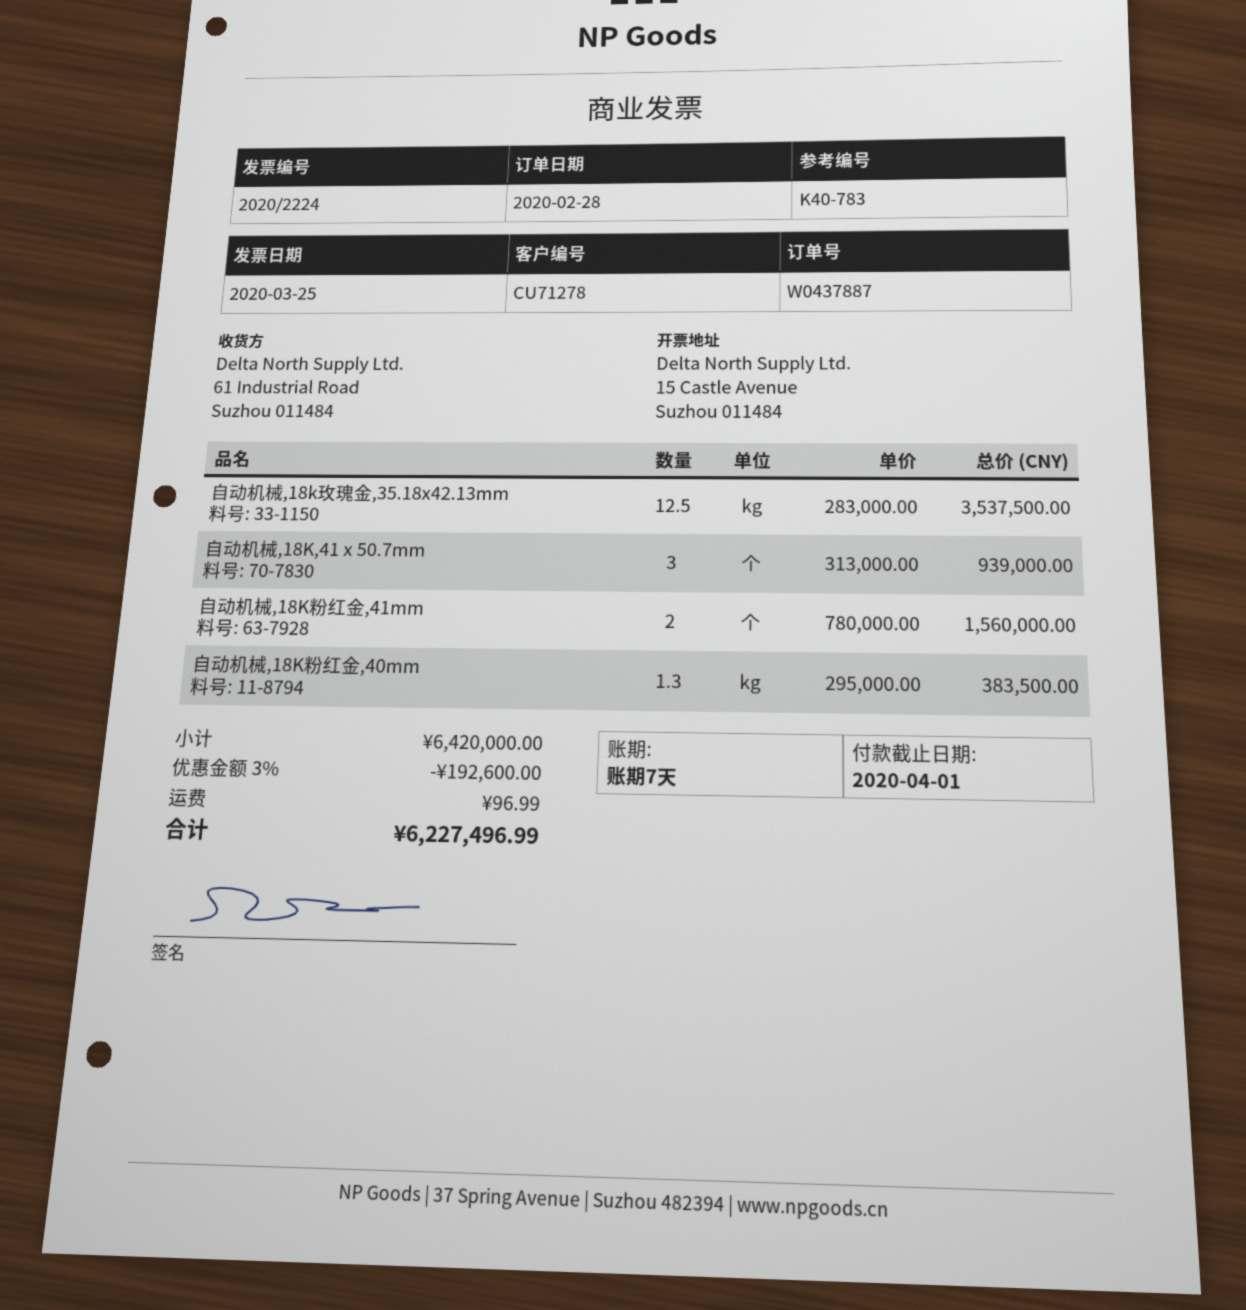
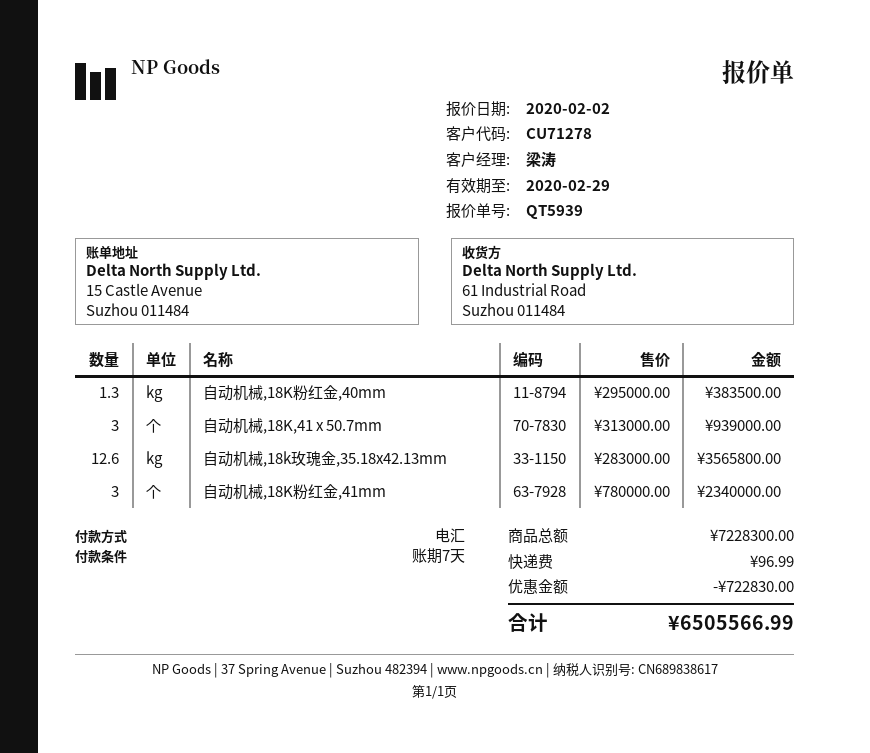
自动机械,18k玫瑰金,35.18x42.13mm: 12.5 x 283000.00 = 3537500.00 -> 12.6 x 283000.00 = 3565800.00
自动机械,18K粉红金,41mm: 2 x 780000.00 = 1560000.00 -> 3 x 780000.00 = 2340000.00
subtotal: 6420000.00 -> 7228300.00
discount: 192600.00 -> 722830.00
total: 6227496.99 -> 6505566.99

